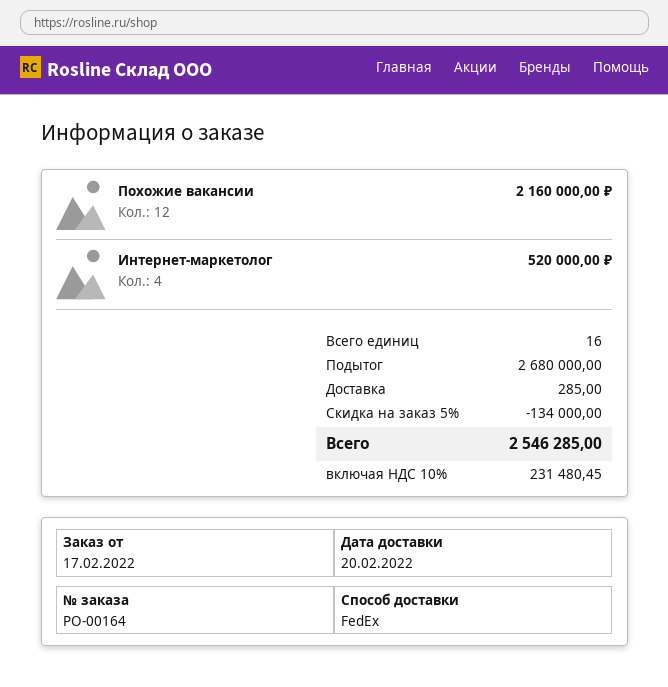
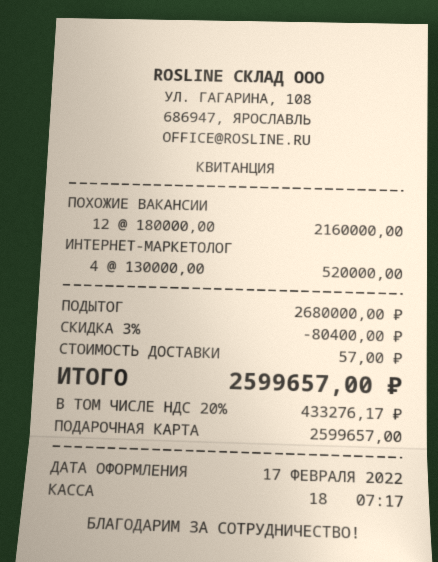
discount: 5% = 134000.00 -> 3% = 80400.00
shipping: 285.00 -> 57.00
tax: 10% = 231480.45 -> 20% = 433276.17
total: 2546285.00 -> 2599657.00

